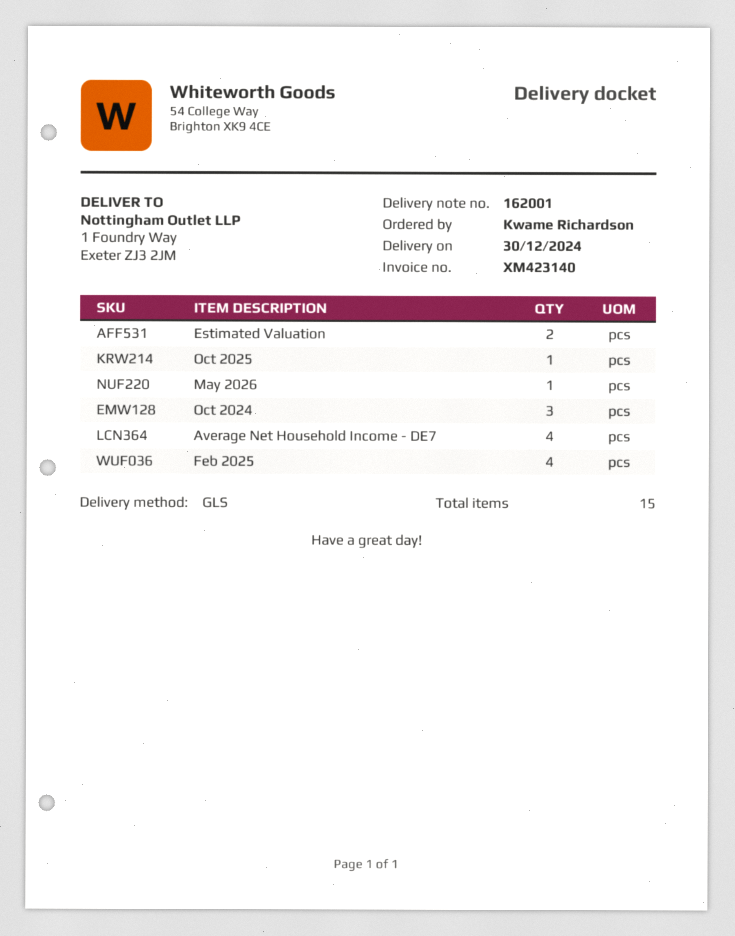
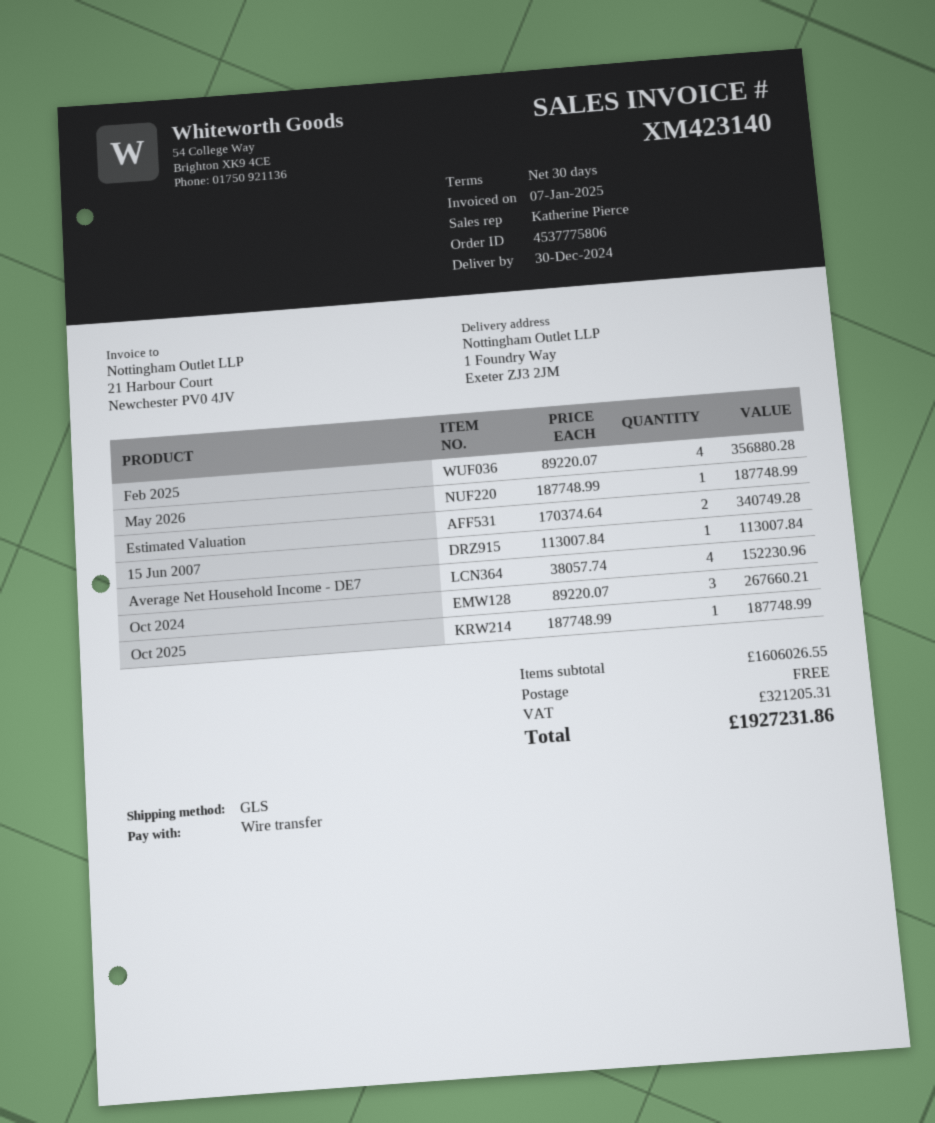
15 Jun 2007: none -> 1

